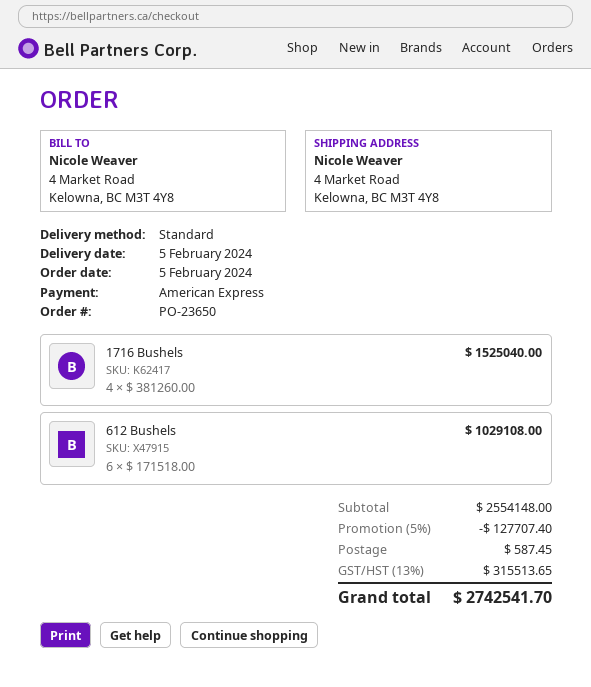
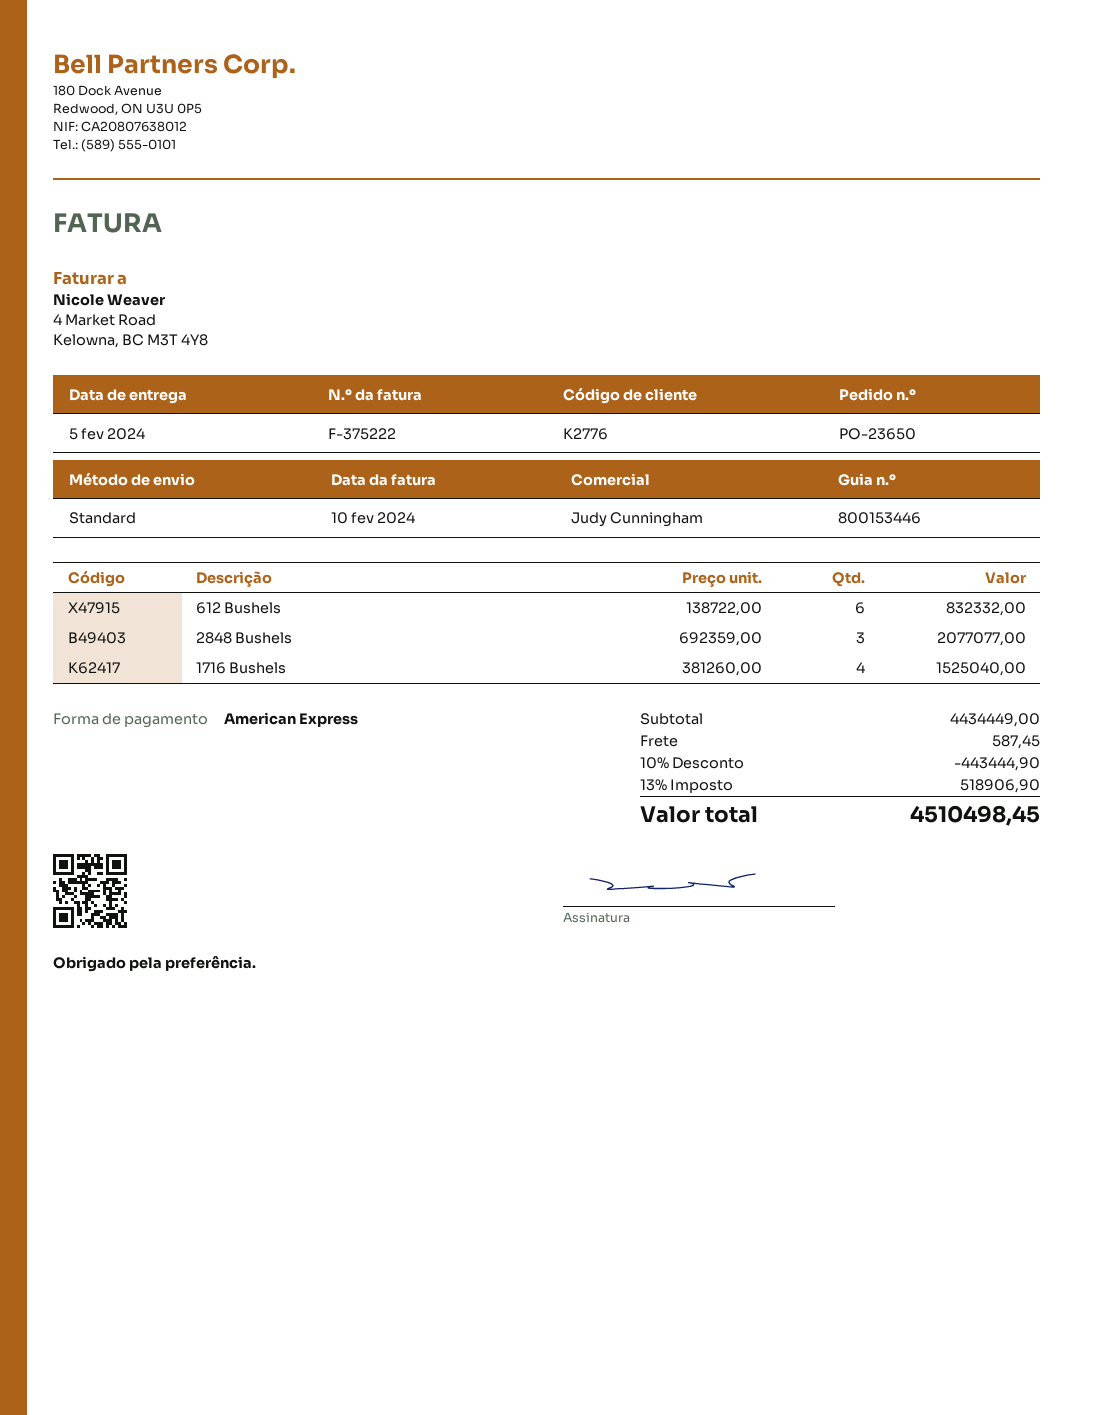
612 Bushels: 6 x 171518.00 = 1029108.00 -> 6 x 138722.00 = 832332.00
2848 Bushels: none -> 3 x 692359.00 = 2077077.00
subtotal: 2554148.00 -> 4434449.00
discount: 5% = 127707.40 -> 10% = 443444.90
tax: 13% = 315513.65 -> 13% = 518906.90
total: 2742541.70 -> 4510498.45

